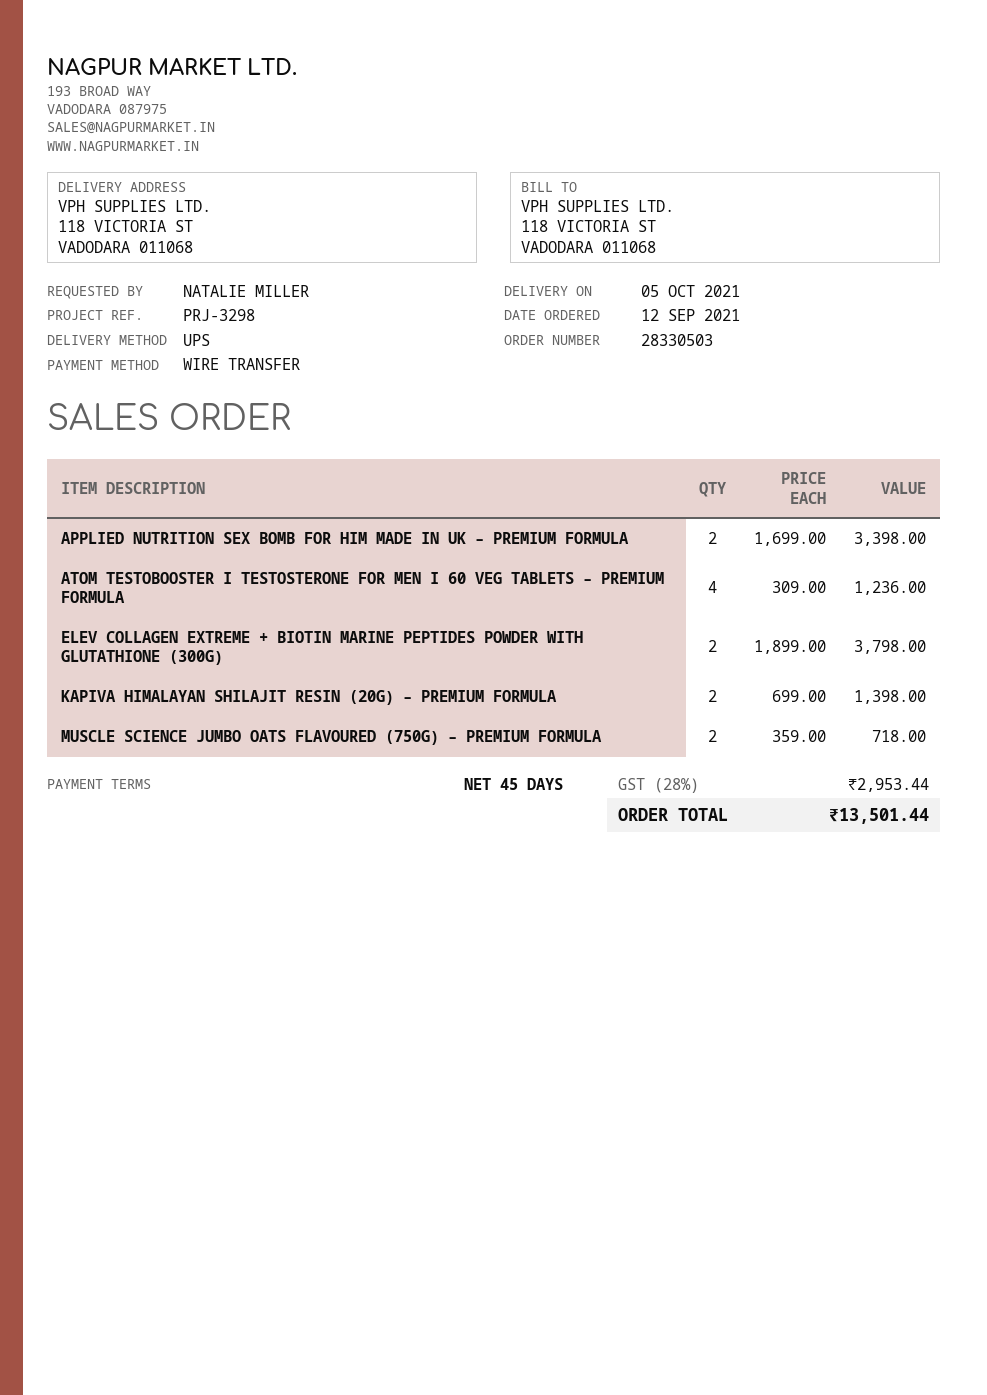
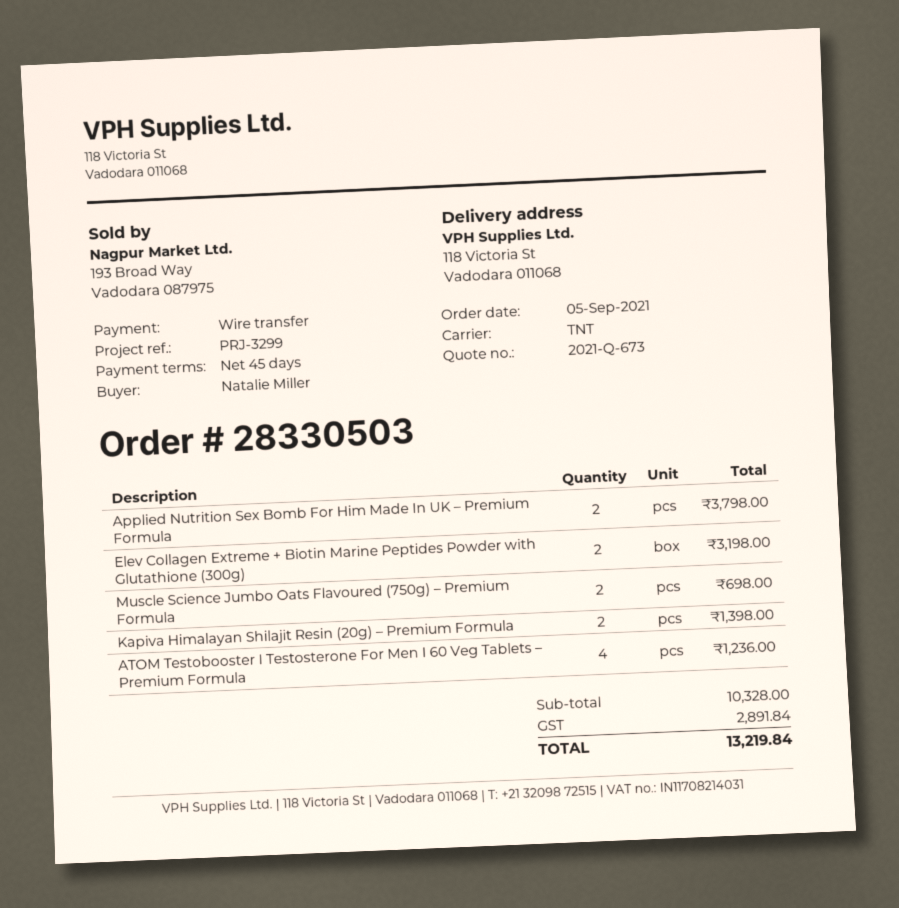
order date: 2021-09-12 -> 2021-09-05
reference: PRJ-3298 -> PRJ-3299
shipping method: UPS -> TNT
APPLIED NUTRITION SEX BOMB FOR HIM MADE IN UK – PREMIUM FORMULA: 2 for 3398.00 -> 2 for 3798.00
ELEV COLLAGEN EXTREME + BIOTIN MARINE PEPTIDES POWDER WITH GLUTATHIONE (300G): 2 for 3798.00 -> 2 for 3198.00
MUSCLE SCIENCE JUMBO OATS FLAVOURED (750G) – PREMIUM FORMULA: 2 for 718.00 -> 2 for 698.00
tax: 2953.44 -> 2891.84
total: 13501.44 -> 13219.84

